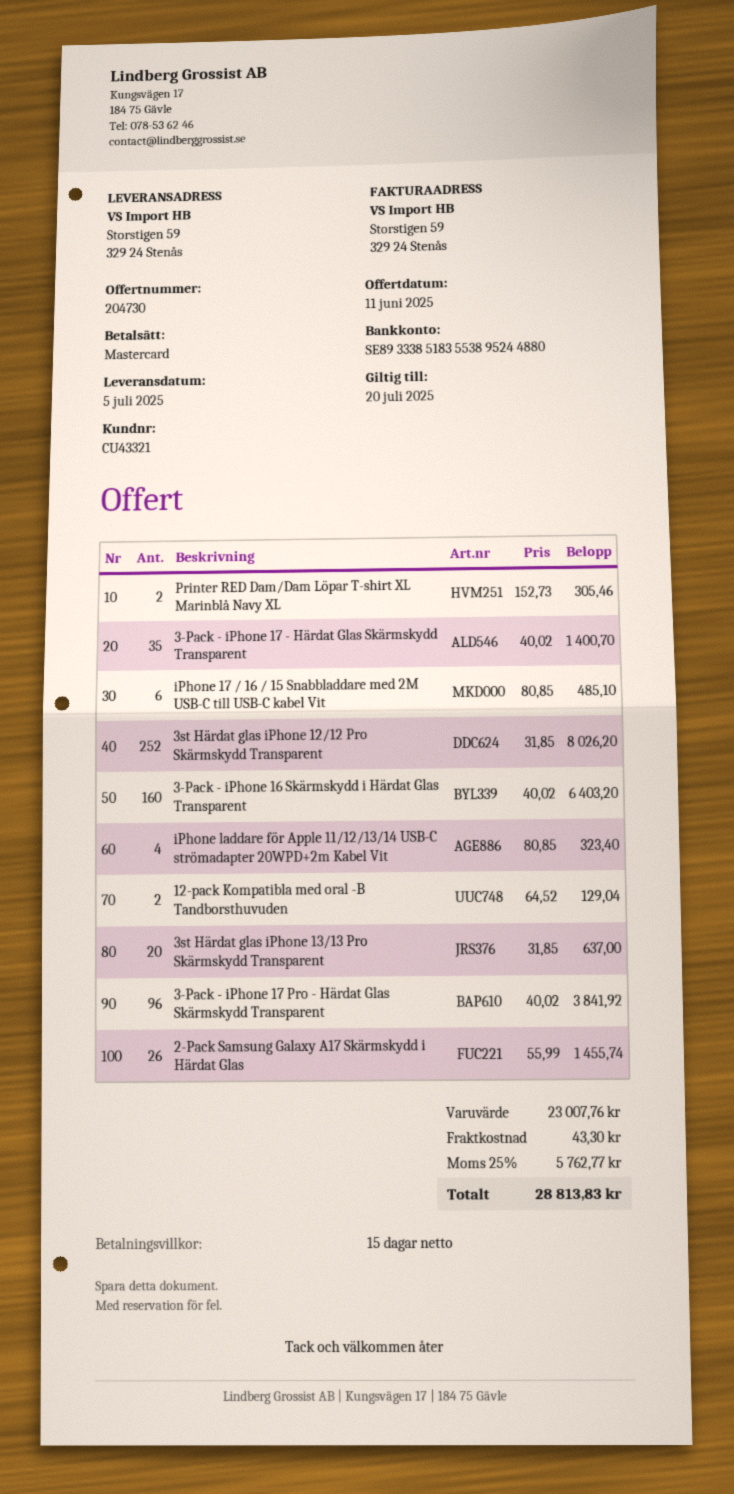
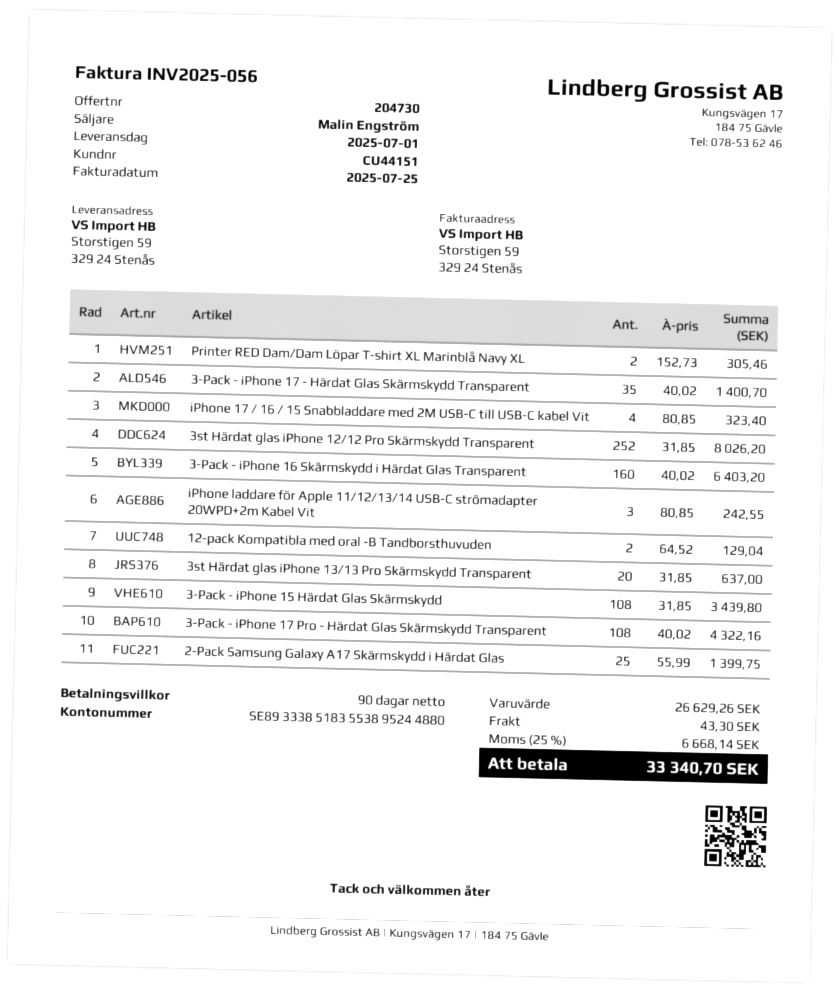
delivery date: 2025-07-05 -> 2025-07-01
payment terms: 15 days -> 90 days
customer number: CU43321 -> CU44151
iPhone 17 / 16 / 15 Snabbladdare med 2M USB-C till USB-C kabel Vit: 6 x 80.85 = 485.10 -> 4 x 80.85 = 323.40
iPhone laddare för Apple 11/12/13/14 USB-C strömadapter 20WPD+2m Kabel Vit: 4 x 80.85 = 323.40 -> 3 x 80.85 = 242.55
3-Pack - iPhone 17 Pro - Härdat Glas Skärmskydd Transparent: 96 x 40.02 = 3841.92 -> 108 x 40.02 = 4322.16
2-Pack Samsung Galaxy A17 Skärmskydd i Härdat Glas: 26 x 55.99 = 1455.74 -> 25 x 55.99 = 1399.75
3-Pack - iPhone 15 Härdat Glas Skärmskydd: none -> 108 x 31.85 = 3439.80
subtotal: 23007.76 -> 26629.26
tax: 25% = 5762.77 -> 25% = 6668.14
total: 28813.83 -> 33340.70

